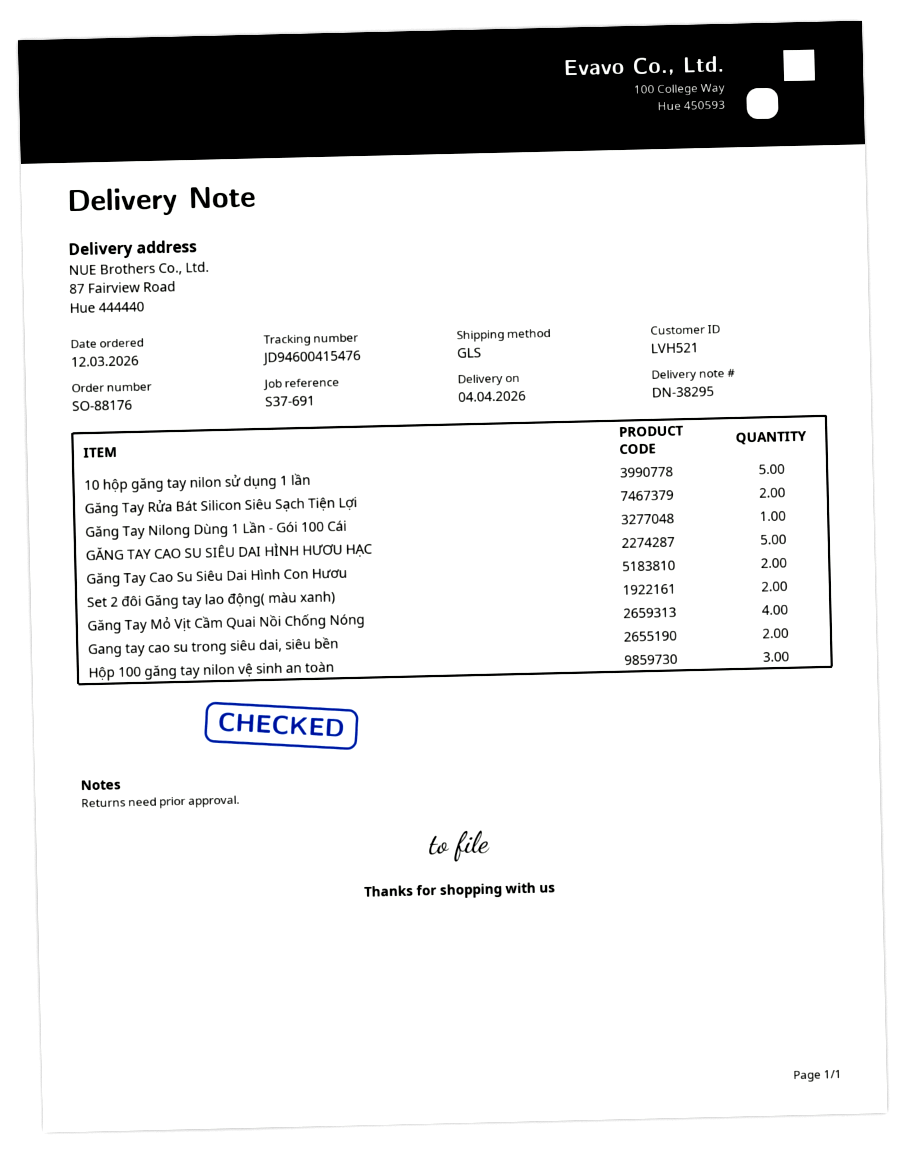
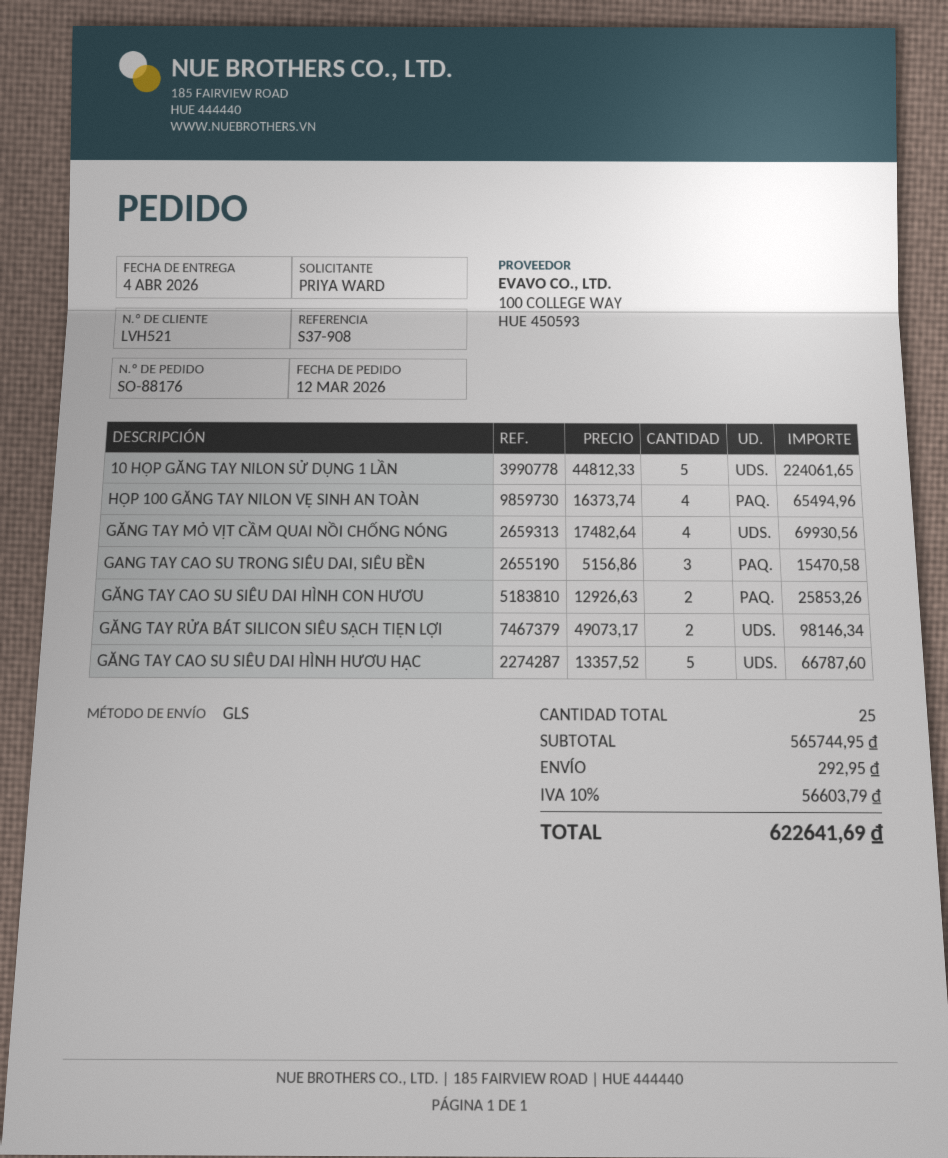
reference: S37-691 -> S37-908
Găng Tay Nilong Dùng 1 Lần - Gói 100 Cái: 1 -> none
Set 2 đôi Găng tay lao động( màu xanh): 2 -> none
Gang tay cao su trong siêu dai, siêu bền: 2 -> 3
Hộp 100 găng tay nilon vệ sinh an toàn: 3 -> 4

